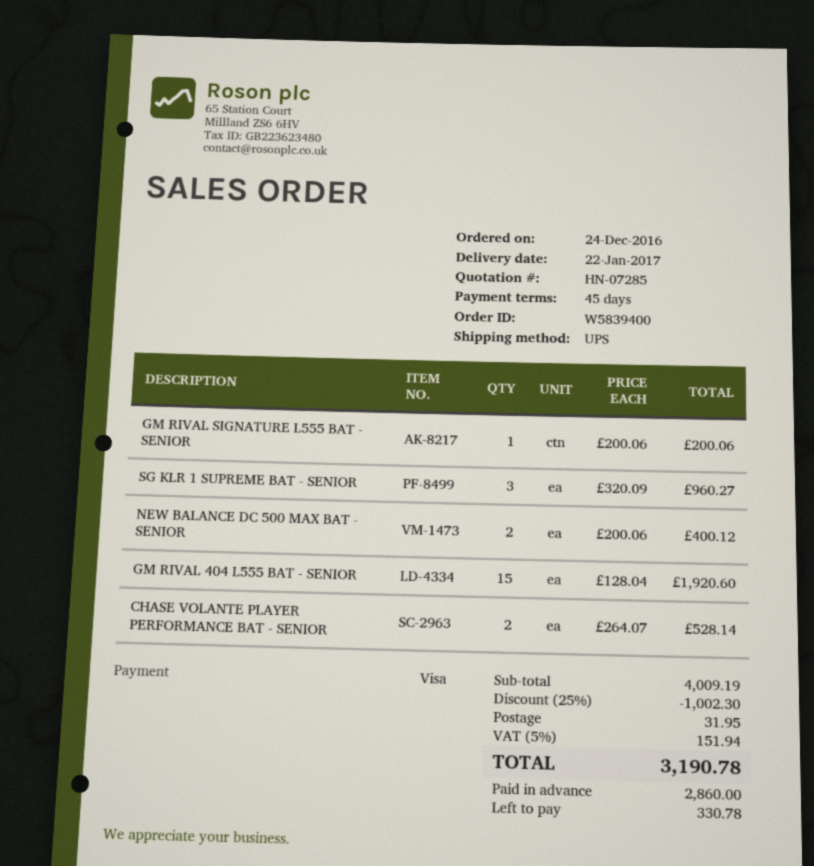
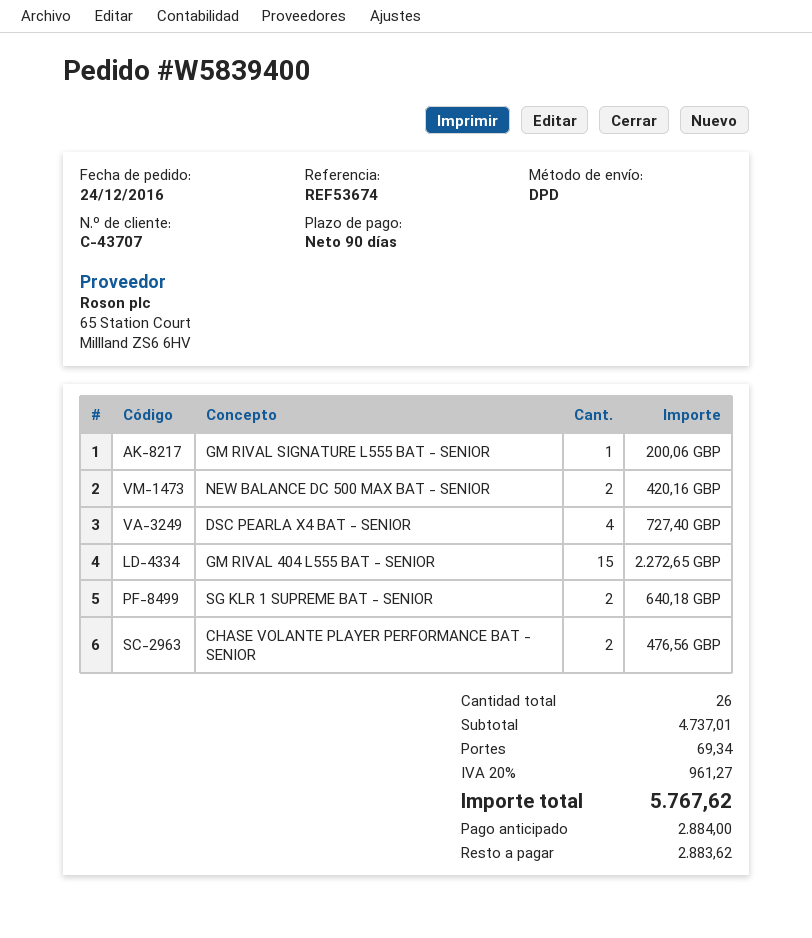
payment terms: 45 days -> 90 days
shipping method: UPS -> DPD
SG KLR 1 SUPREME BAT - SENIOR: 3 for 960.27 -> 2 for 640.18
NEW BALANCE DC 500 MAX BAT - SENIOR: 2 for 400.12 -> 2 for 420.16
GM RIVAL 404 L555 BAT - SENIOR: 15 for 1920.60 -> 15 for 2272.65
CHASE VOLANTE PLAYER PERFORMANCE BAT - SENIOR: 2 for 528.14 -> 2 for 476.56
DSC PEARLA X4 BAT - SENIOR: none -> 4 for 727.40
subtotal: 4009.19 -> 4737.01
discount: 25% = 1002.30 -> none
shipping: 31.95 -> 69.34
tax: 5% = 151.94 -> 20% = 961.27
total: 3190.78 -> 5767.62
deposit: 2860.00 -> 2884.00
balance: 330.78 -> 2883.62

